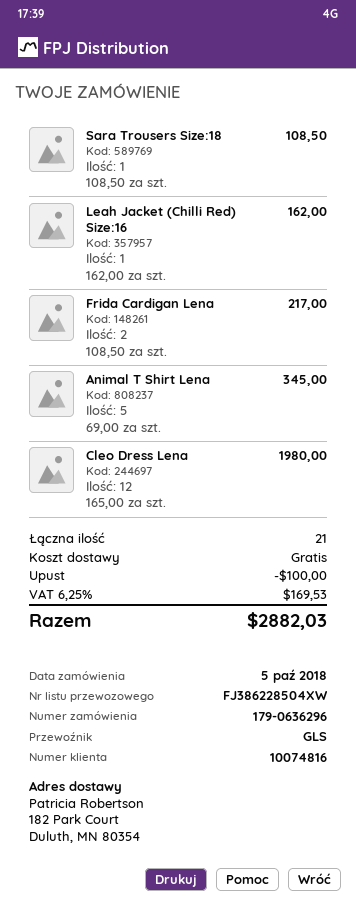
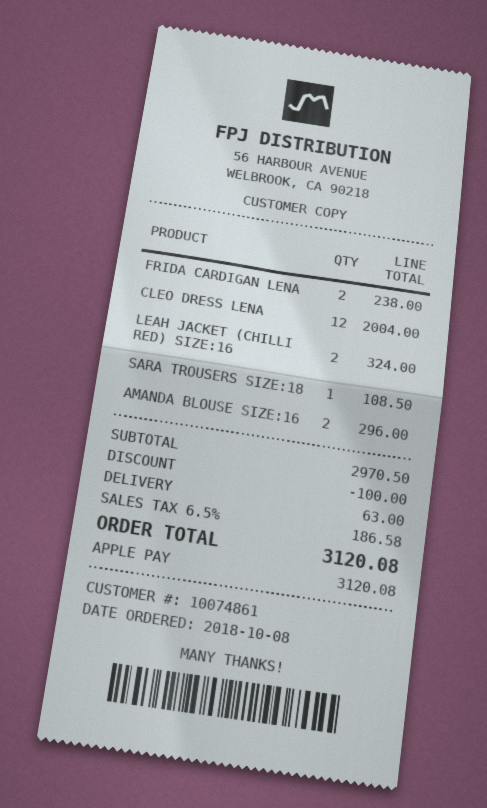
order date: 2018-10-05 -> 2018-10-08
customer number: 10074816 -> 10074861
Leah Jacket (Chilli Red) Size:16: 1 for 162.00 -> 2 for 324.00
Frida Cardigan Lena: 2 for 217.00 -> 2 for 238.00
Animal T Shirt Lena: 5 for 345.00 -> none
Cleo Dress Lena: 12 for 1980.00 -> 12 for 2004.00
AMANDA BLOUSE SIZE:16: none -> 2 for 296.00
shipping: 0.00 -> 63.00
tax: 6.25% = 169.53 -> 6.5% = 186.58
total: 2882.03 -> 3120.08

